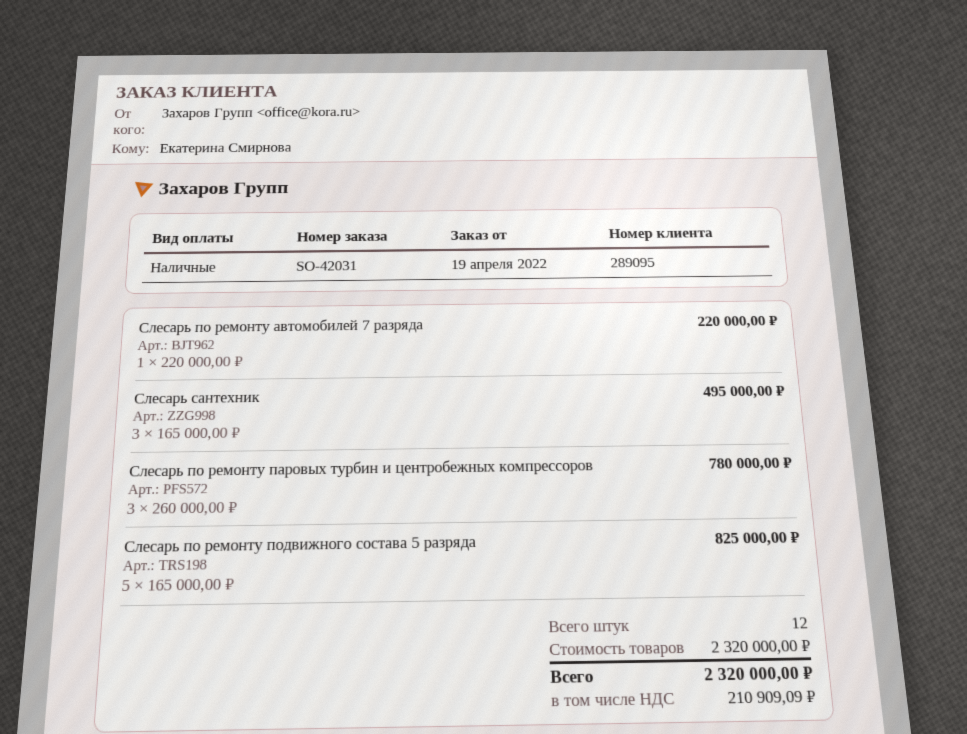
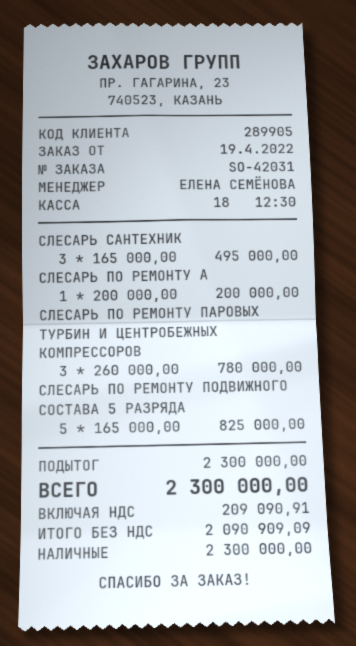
customer number: 289095 -> 289905
Слесарь по ремонту автомобилей 7 разряда: 1 x 220000.00 = 220000.00 -> 1 x 200000.00 = 200000.00
subtotal: 2320000.00 -> 2300000.00
tax: 210909.09 -> 209090.91
total: 2320000.00 -> 2300000.00

